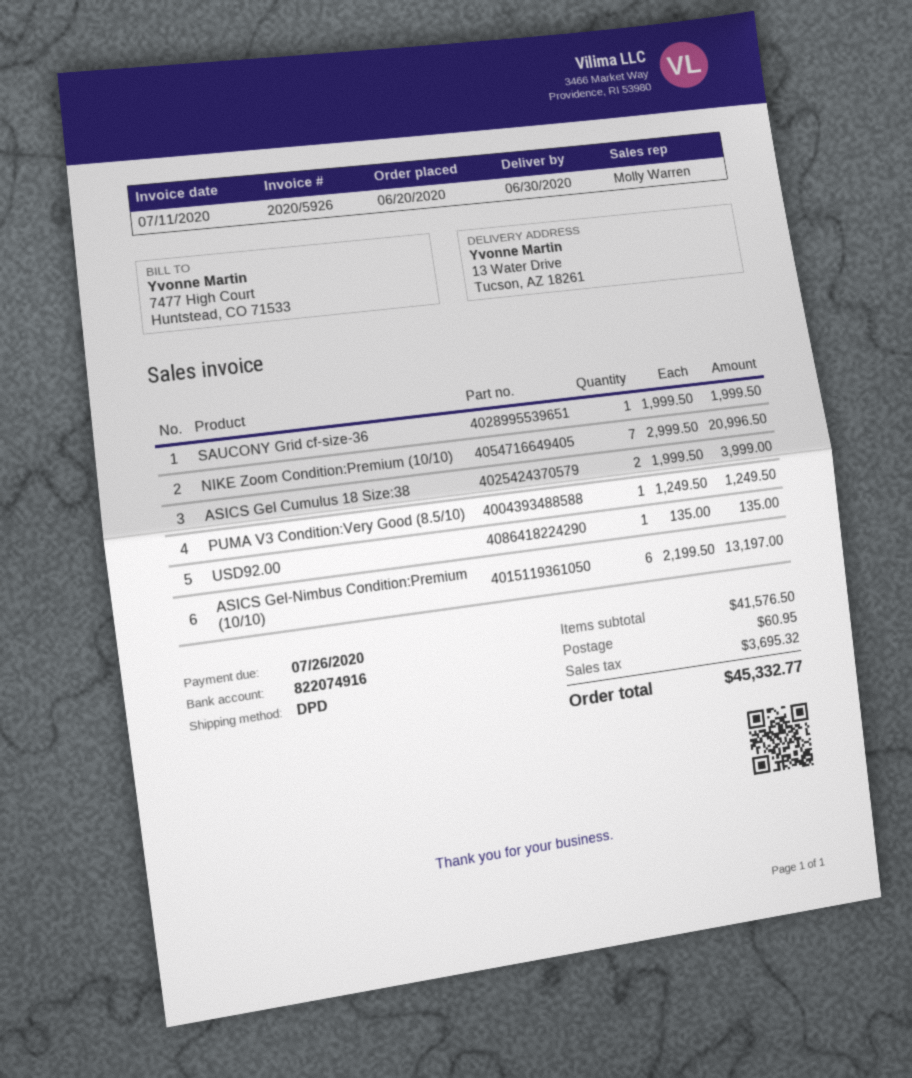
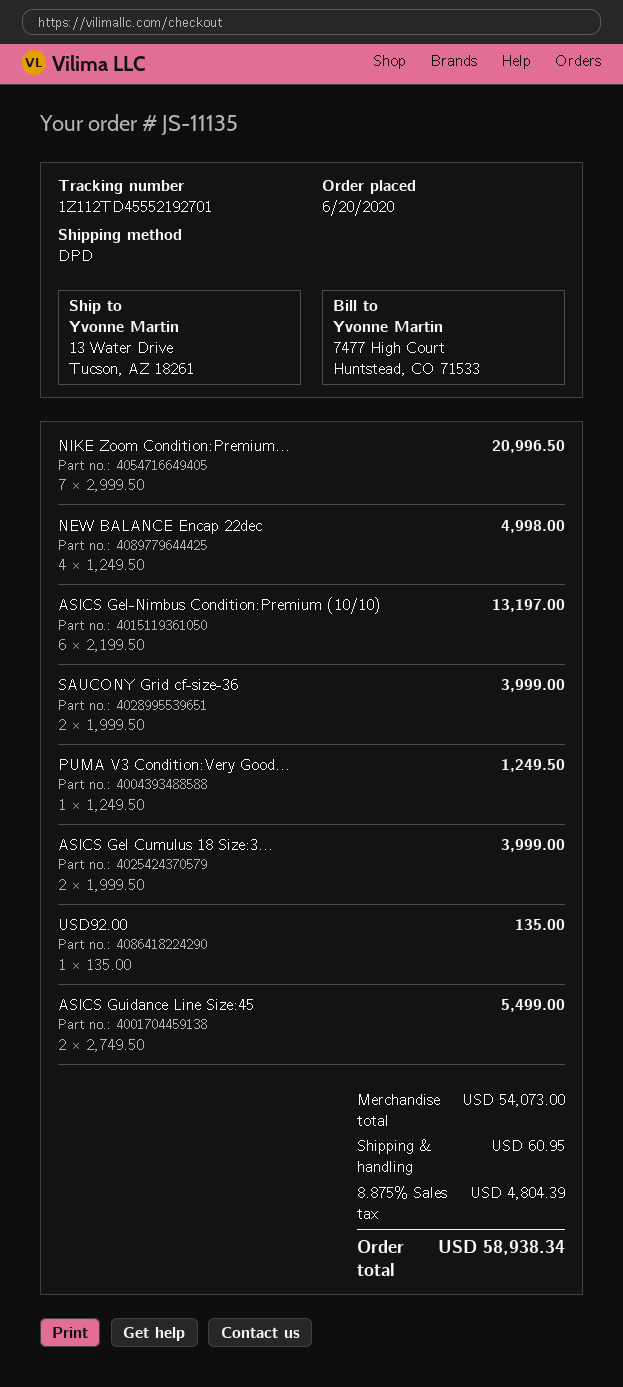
SAUCONY Grid cf-size-36: 1 x 1999.50 = 1999.50 -> 2 x 1999.50 = 3999.00
NEW BALANCE Encap 22dec: none -> 4 x 1249.50 = 4998.00
ASICS Guidance Line Size:45: none -> 2 x 2749.50 = 5499.00
subtotal: 41576.50 -> 54073.00
tax: 3695.32 -> 4804.39
total: 45332.77 -> 58938.34

